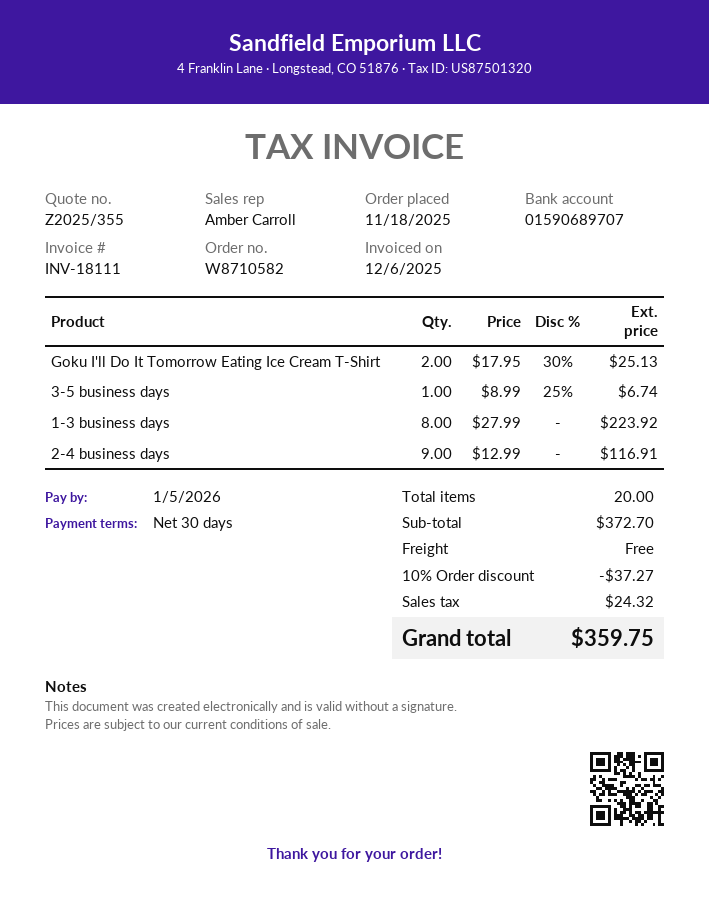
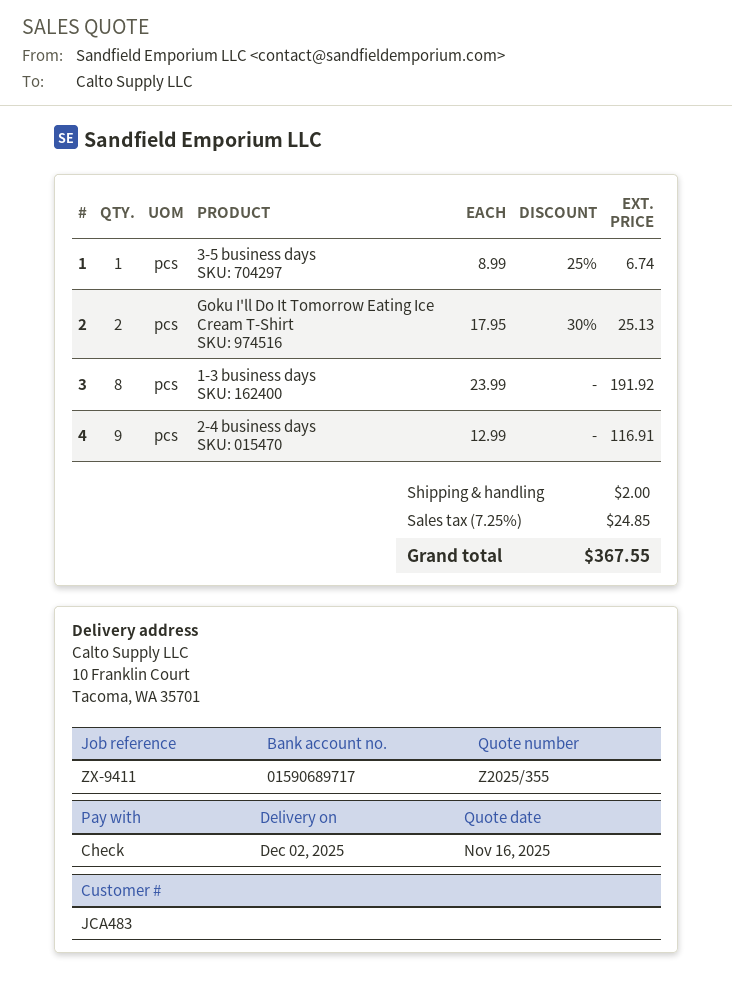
bank account: 01590689707 -> 01590689717
1-3 business days: 8 x 27.99 = 223.92 -> 8 x 23.99 = 191.92
discount: 10% = 37.27 -> none
shipping: 0.00 -> 2.00
tax: 24.32 -> 24.85
total: 359.75 -> 367.55

